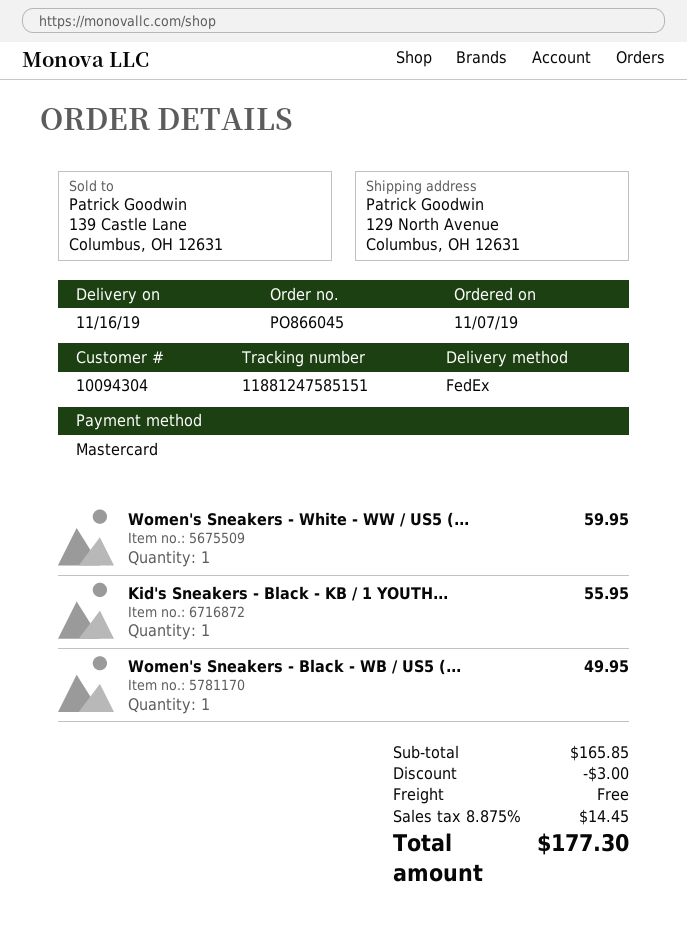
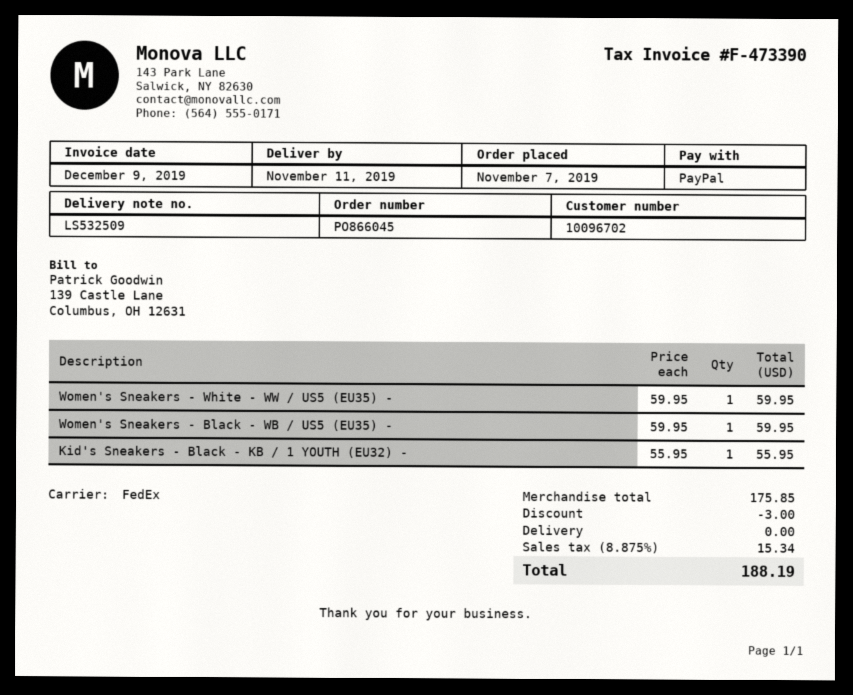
delivery date: 2019-11-16 -> 2019-11-11
customer number: 10094304 -> 10096702
payment method: Mastercard -> PayPal
Women's Sneakers - Black - WB / US5 (...: 1 for 49.95 -> 1 for 59.95
subtotal: 165.85 -> 175.85
tax: 8.875% = 14.45 -> 8.875% = 15.34
total: 177.30 -> 188.19

